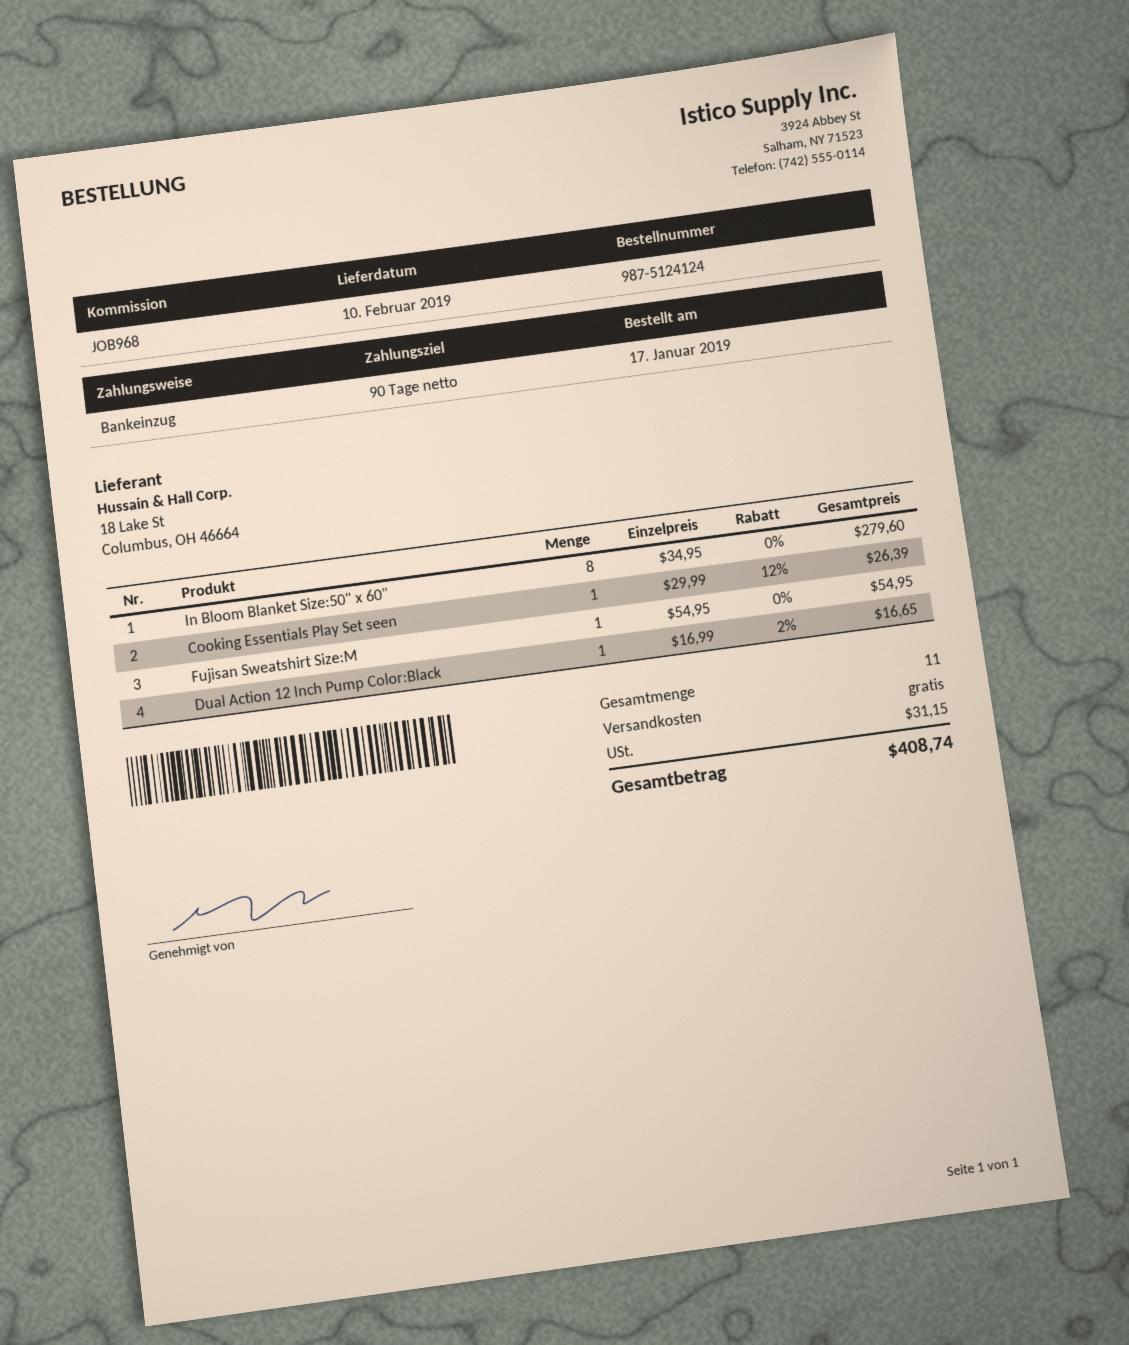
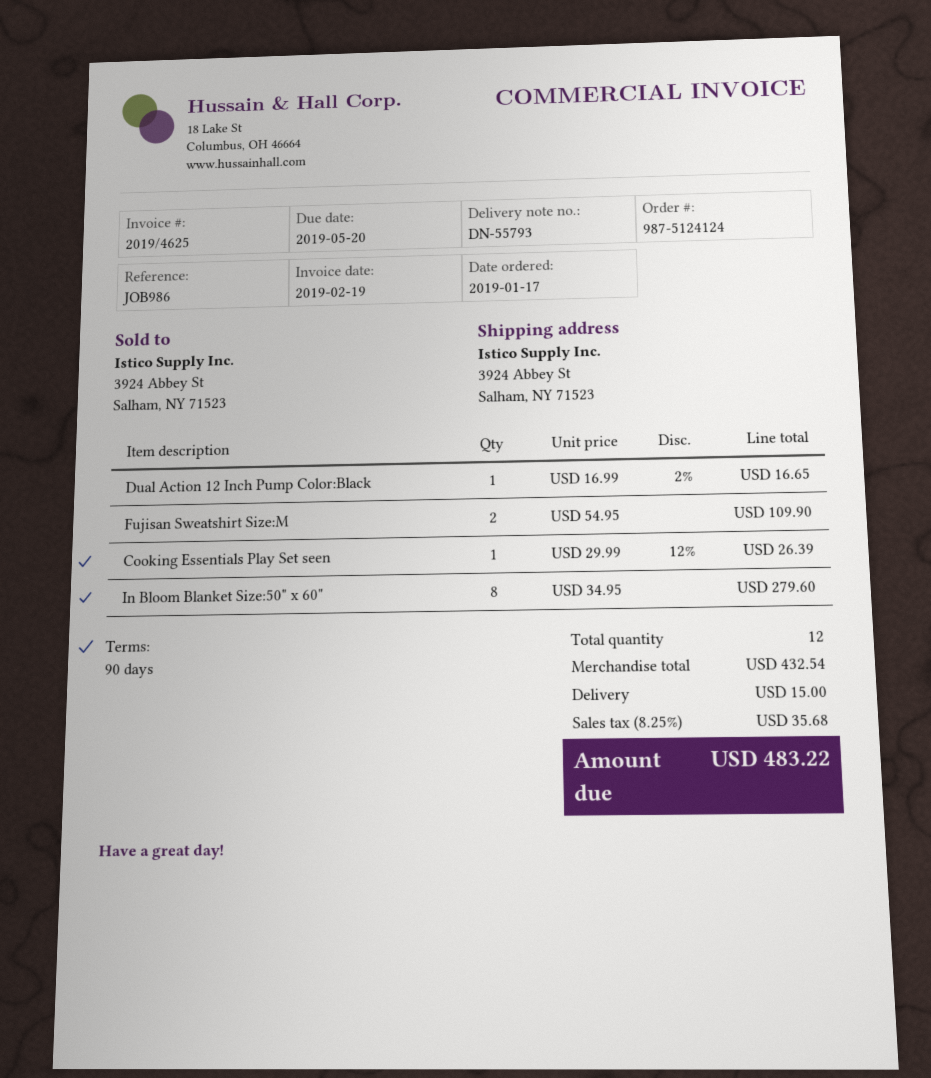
reference: JOB968 -> JOB986
Fujisan Sweatshirt Size:M: 1 x 54.95 = 54.95 -> 2 x 54.95 = 109.90
total quantity: 11 -> 12
shipping: 0.00 -> 15.00
tax: 31.15 -> 35.68
total: 408.74 -> 483.22

